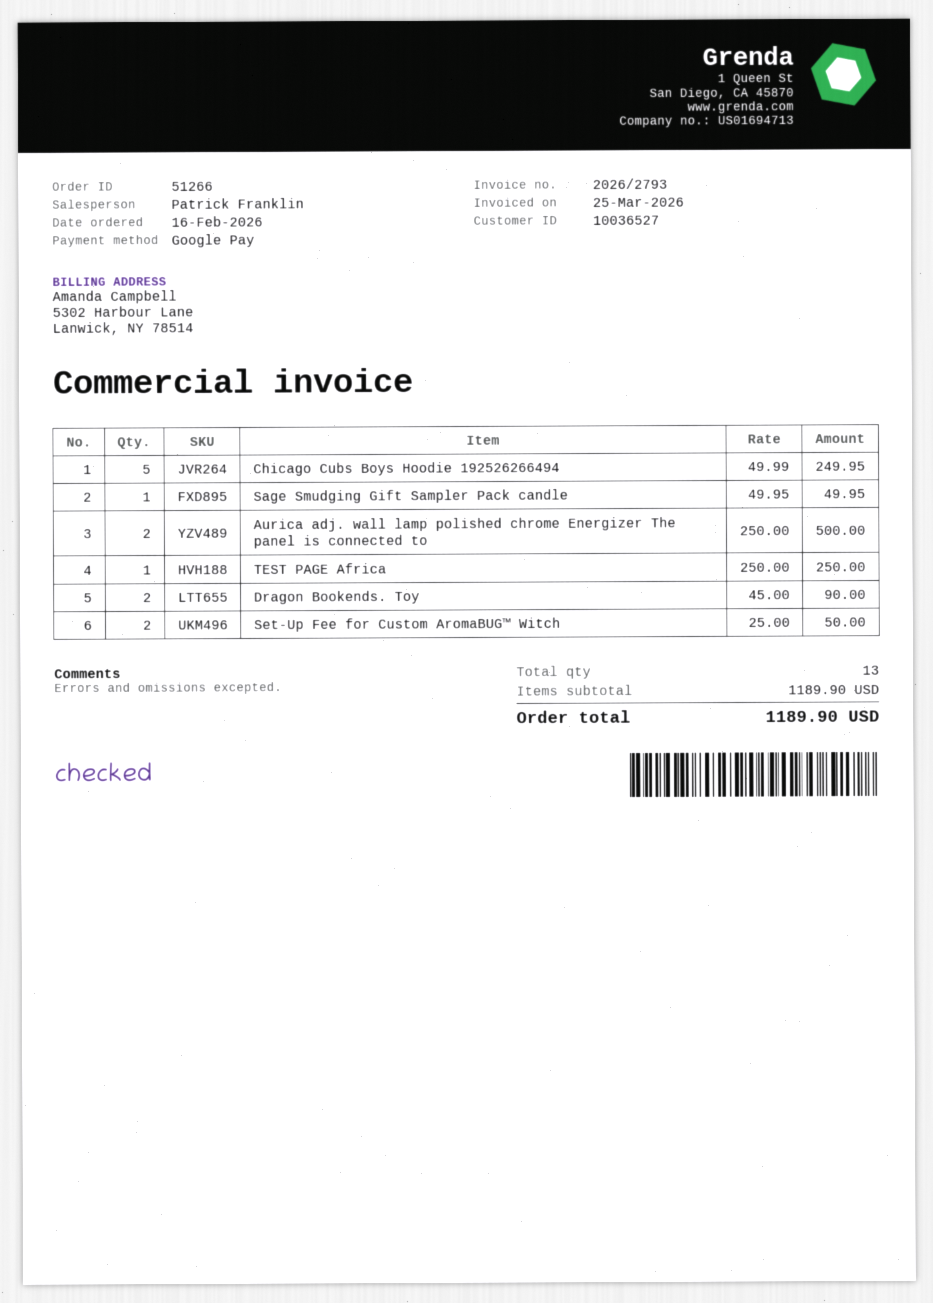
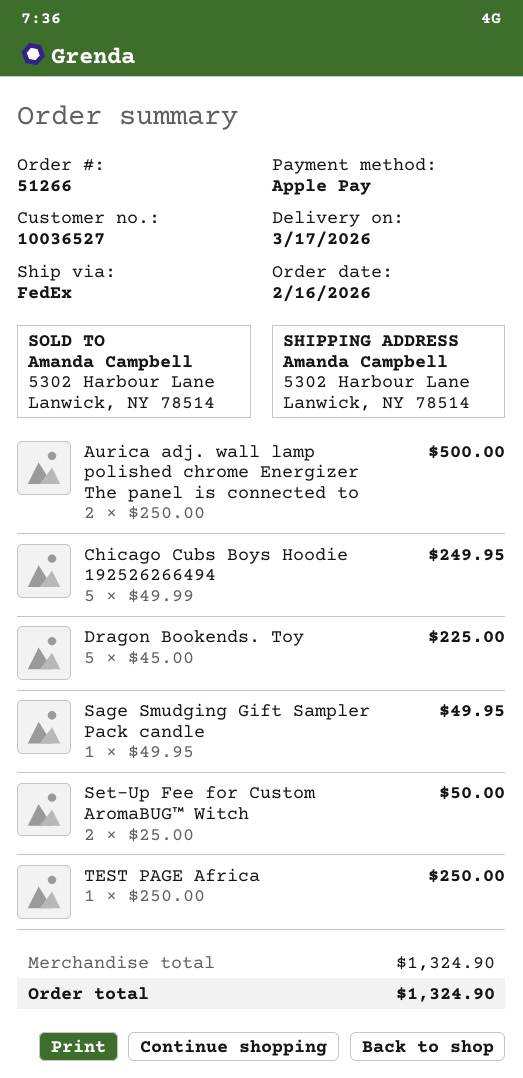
payment method: Google Pay -> Apple Pay
Dragon Bookends. Toy: 2 x 45.00 = 90.00 -> 5 x 45.00 = 225.00
subtotal: 1189.90 -> 1324.90
total: 1189.90 -> 1324.90

